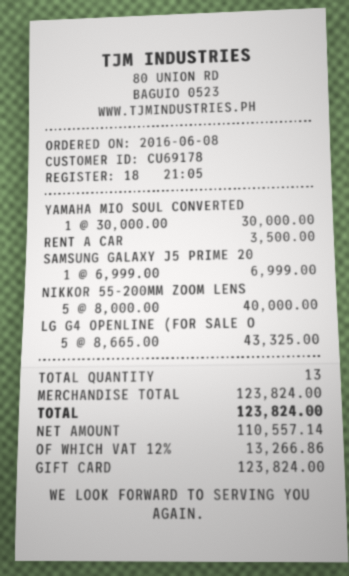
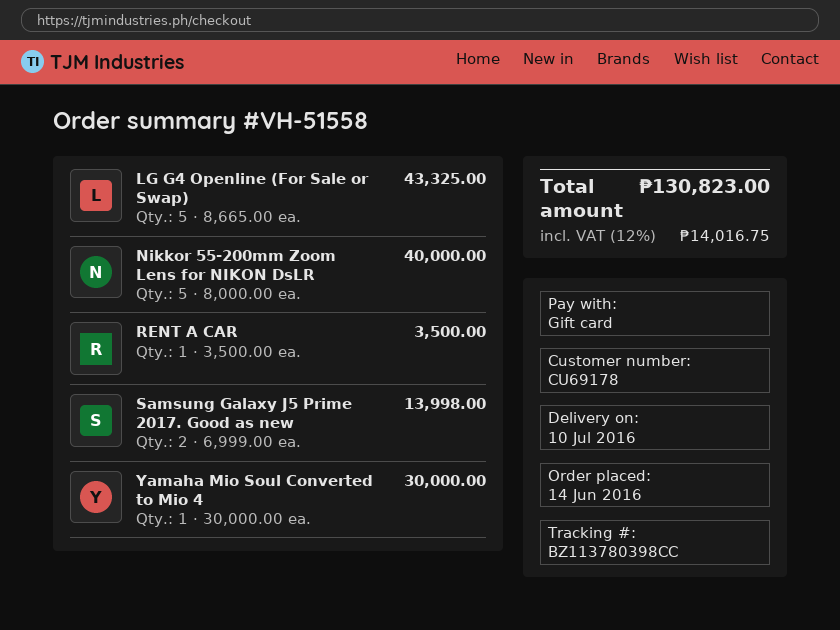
order date: 2016-06-08 -> 2016-06-14
SAMSUNG GALAXY J5 PRIME 20: 1 x 6999.00 = 6999.00 -> 2 x 6999.00 = 13998.00
tax: 12% = 13266.86 -> 12% = 14016.75
total: 123824.00 -> 130823.00

